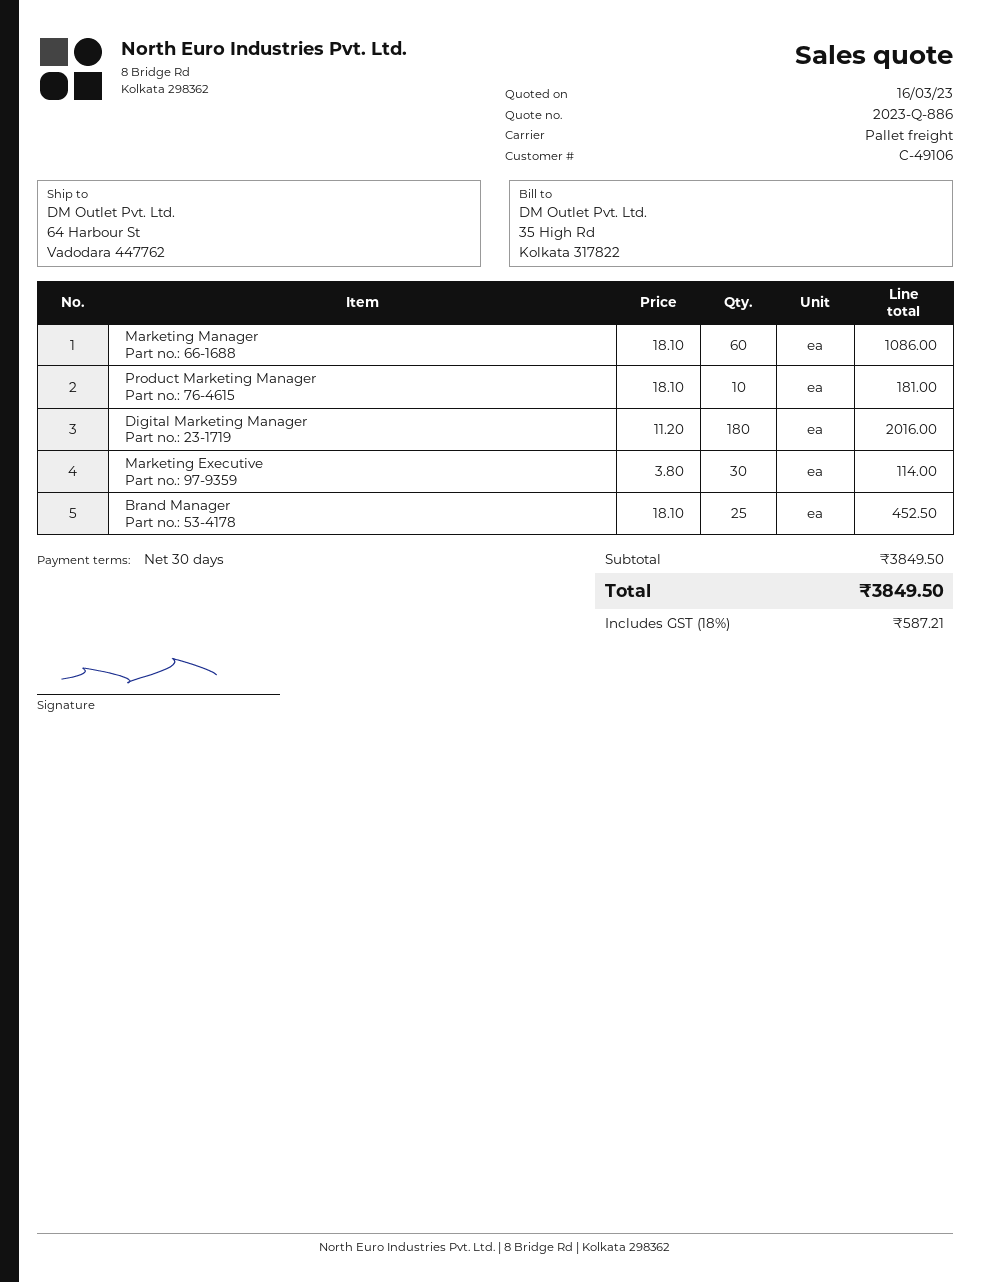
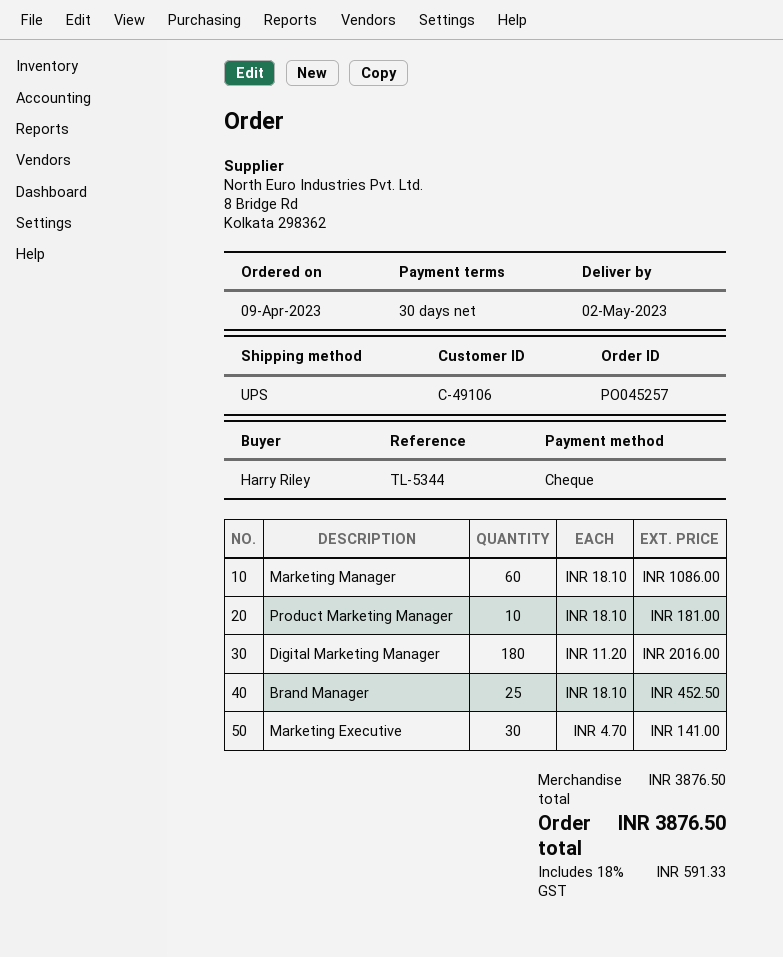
shipping method: pallet freight -> UPS
Marketing Executive: 30 x 3.80 = 114.00 -> 30 x 4.70 = 141.00
subtotal: 3849.50 -> 3876.50
tax: 18% = 587.21 -> 18% = 591.33
total: 3849.50 -> 3876.50

